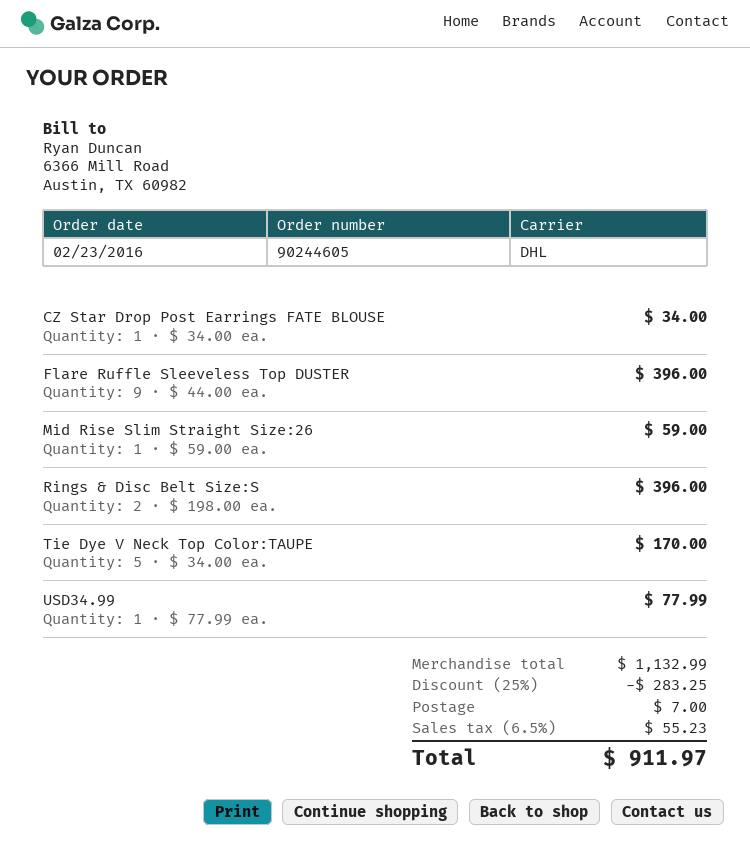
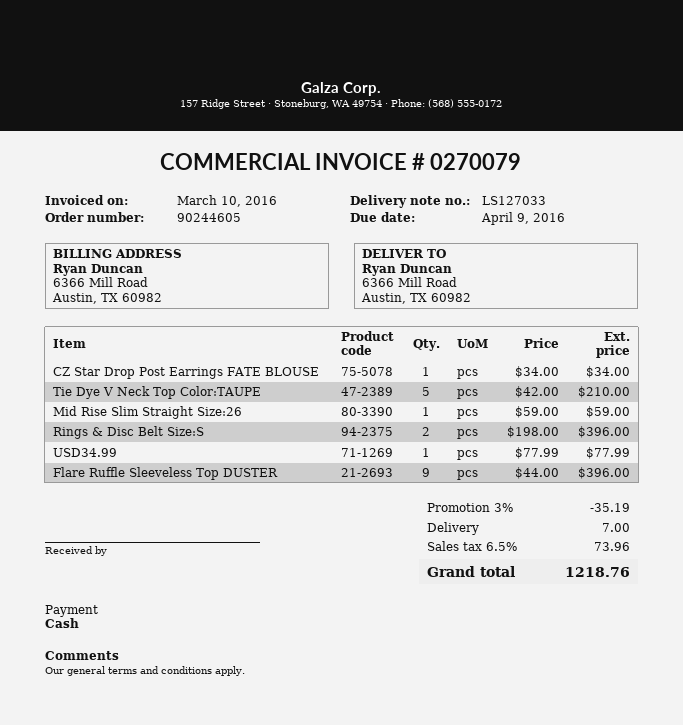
Tie Dye V Neck Top Color:TAUPE: 5 x 34.00 = 170.00 -> 5 x 42.00 = 210.00
discount: 25% = 283.25 -> 3% = 35.19
tax: 6.5% = 55.23 -> 6.5% = 73.96
total: 911.97 -> 1218.76

